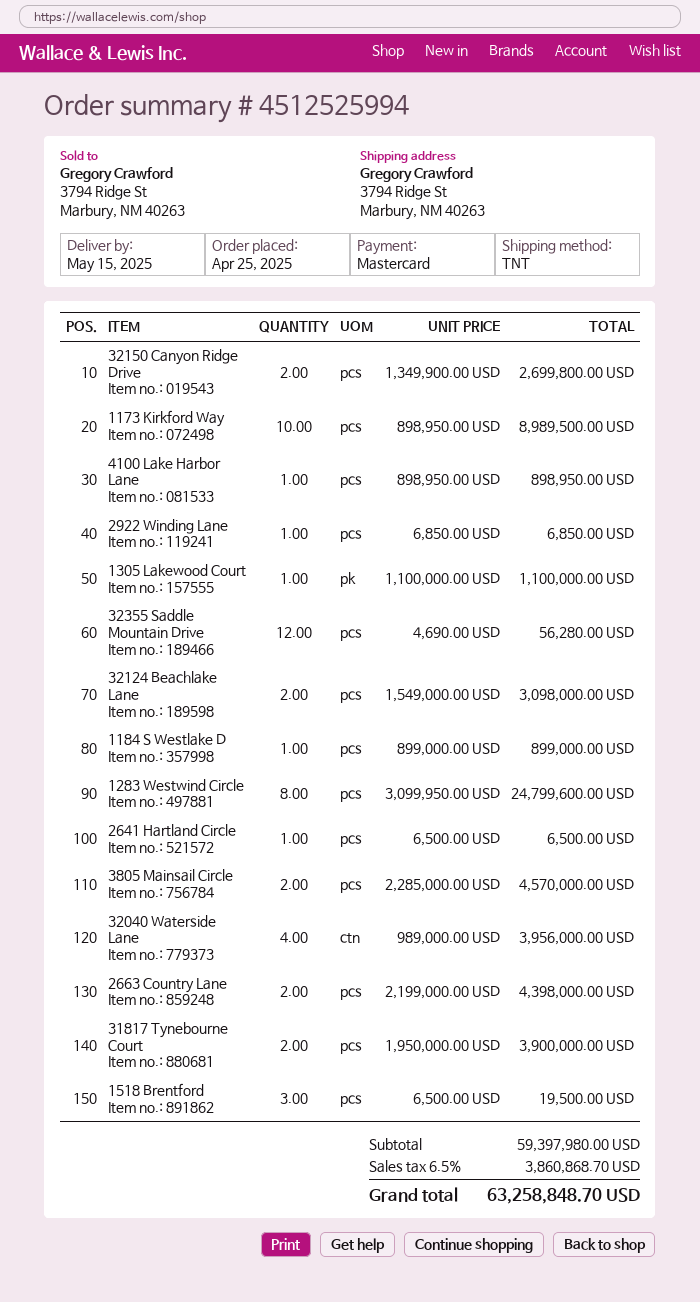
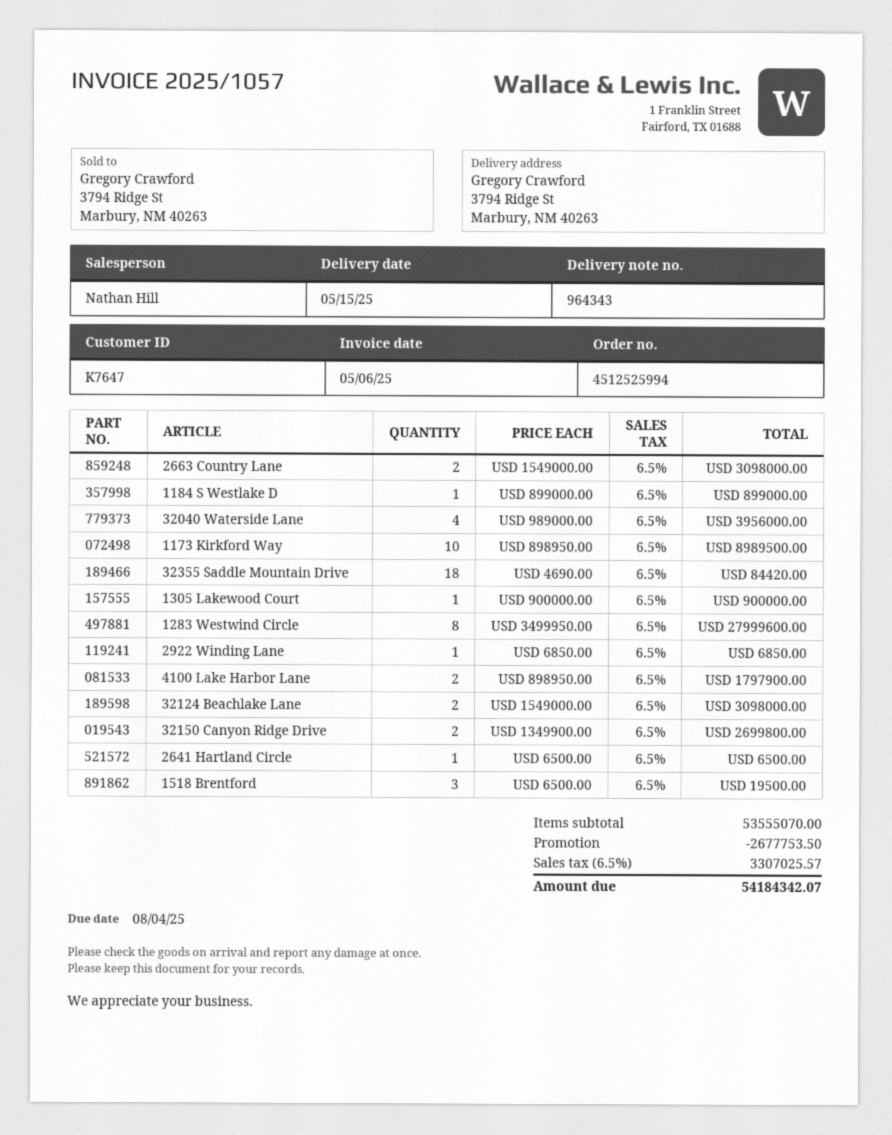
4100 Lake Harbor Lane: 1 x 898950.00 = 898950.00 -> 2 x 898950.00 = 1797900.00
1305 Lakewood Court: 1 x 1100000.00 = 1100000.00 -> 1 x 900000.00 = 900000.00
32355 Saddle Mountain Drive: 12 x 4690.00 = 56280.00 -> 18 x 4690.00 = 84420.00
1283 Westwind Circle: 8 x 3099950.00 = 24799600.00 -> 8 x 3499950.00 = 27999600.00
3805 Mainsail Circle: 2 x 2285000.00 = 4570000.00 -> none
2663 Country Lane: 2 x 2199000.00 = 4398000.00 -> 2 x 1549000.00 = 3098000.00
31817 Tynebourne Court: 2 x 1950000.00 = 3900000.00 -> none
subtotal: 59397980.00 -> 53555070.00
discount: none -> 2677753.50
tax: 6.5% = 3860868.70 -> 6.5% = 3307025.57
total: 63258848.70 -> 54184342.07

